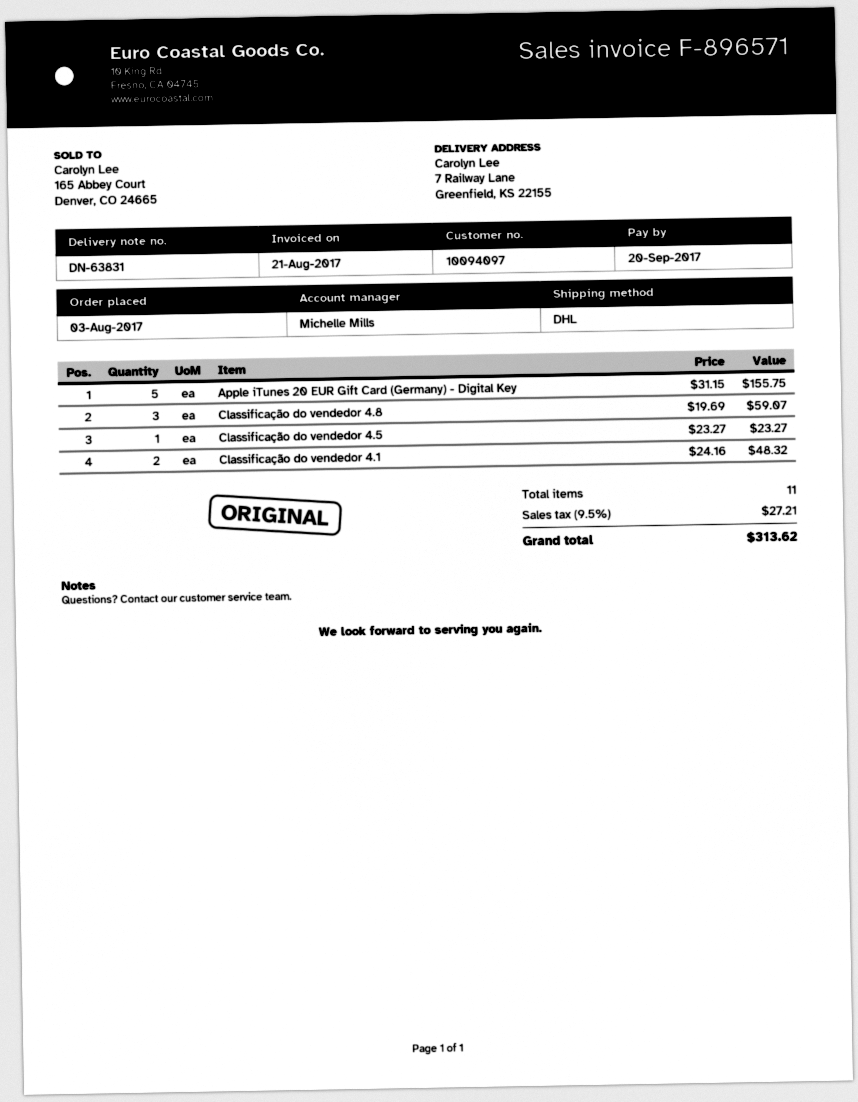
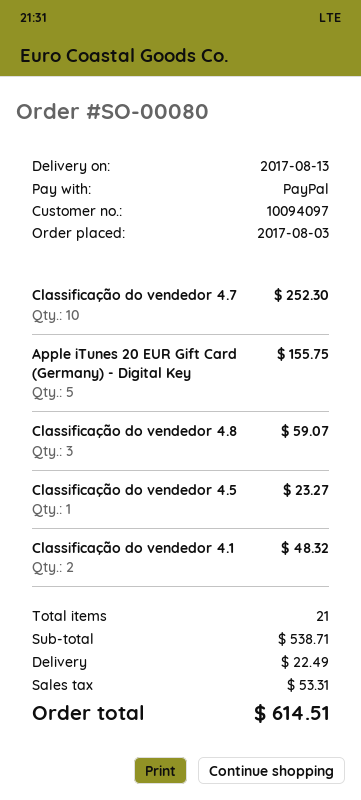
Classificação do vendedor 4.7: none -> 10 for 252.30
total quantity: 11 -> 21
shipping: none -> 22.49
tax: 27.21 -> 53.31
total: 313.62 -> 614.51

